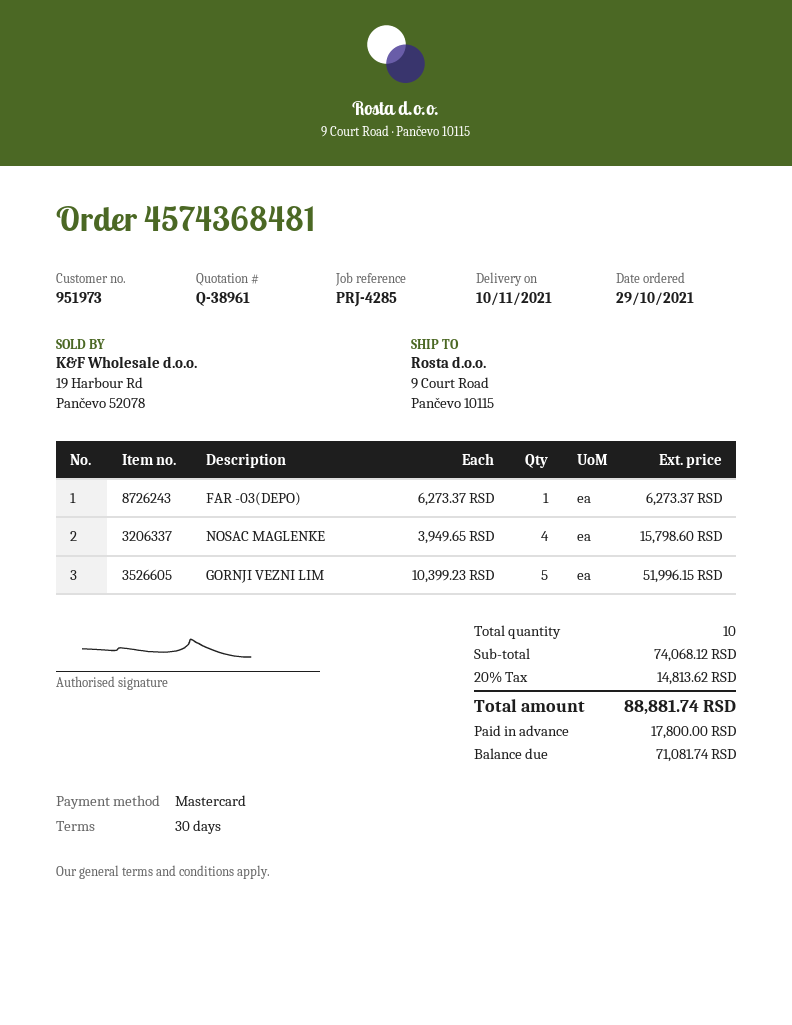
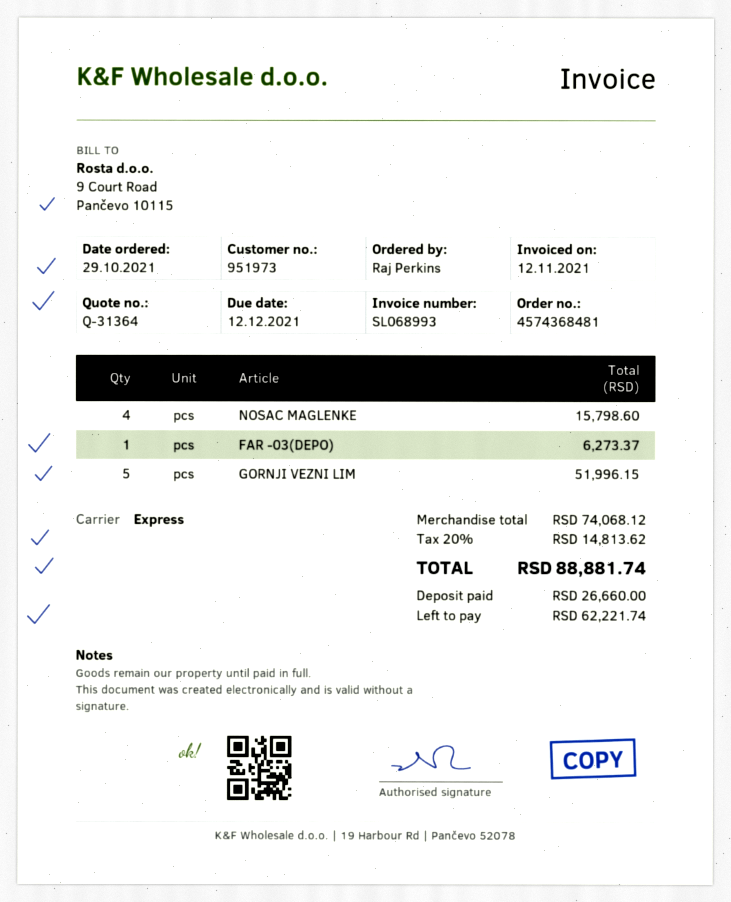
quote number: Q-38961 -> Q-31364
deposit: 17800.00 -> 26660.00
balance: 71081.74 -> 62221.74

